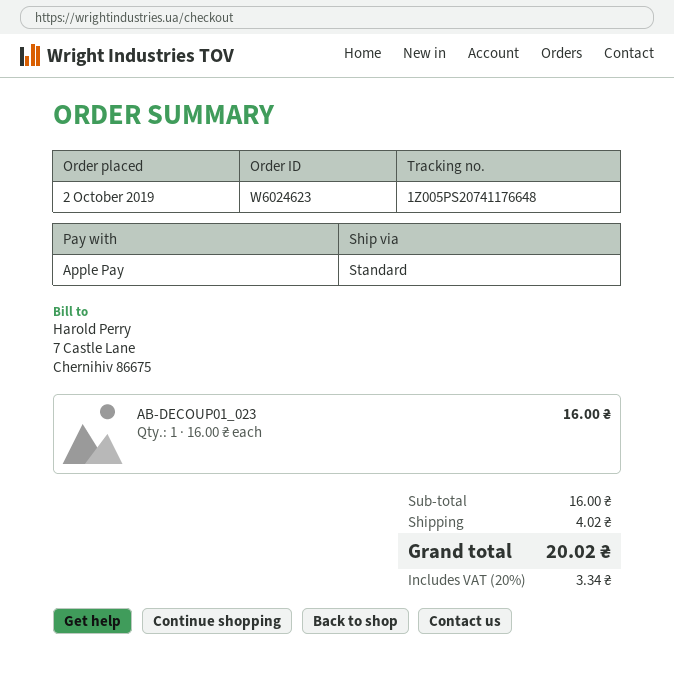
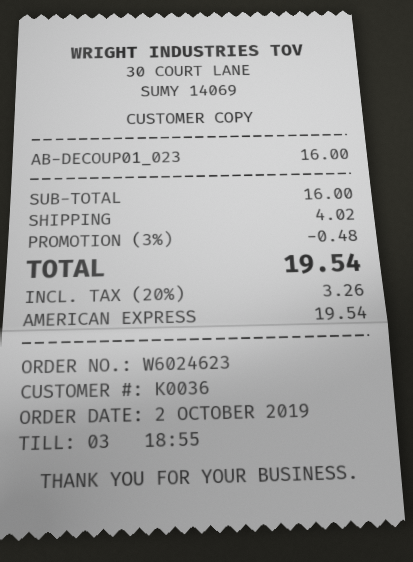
payment method: Apple Pay -> American Express
discount: none -> 3% = 0.48
tax: 20% = 3.34 -> 20% = 3.26
total: 20.02 -> 19.54

